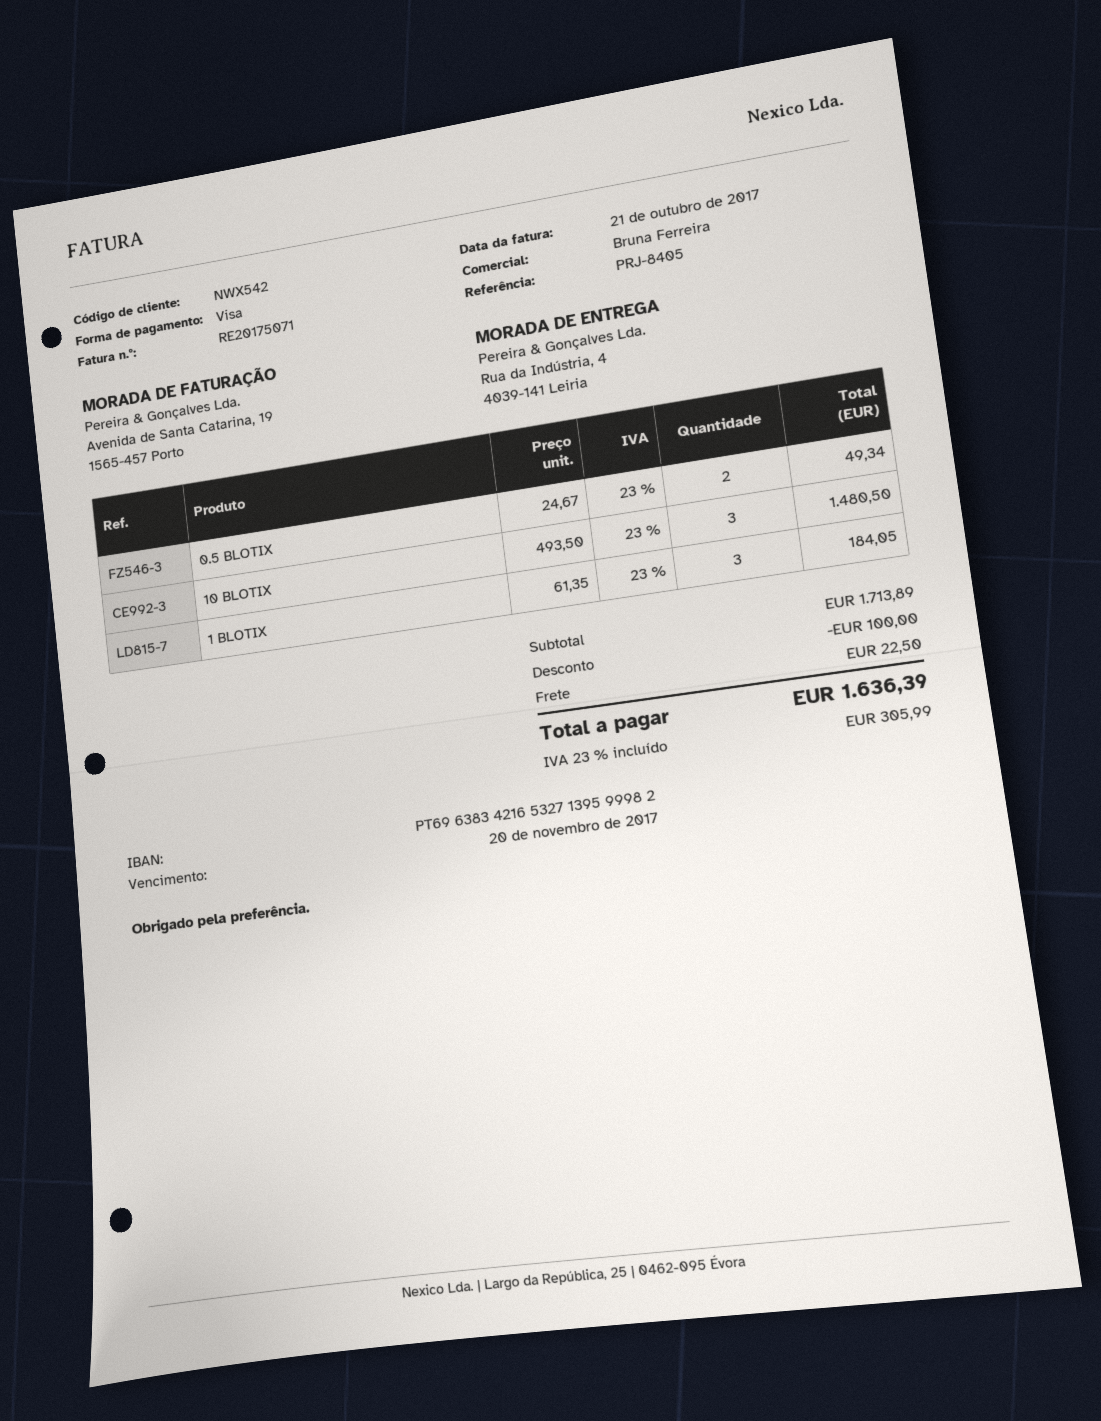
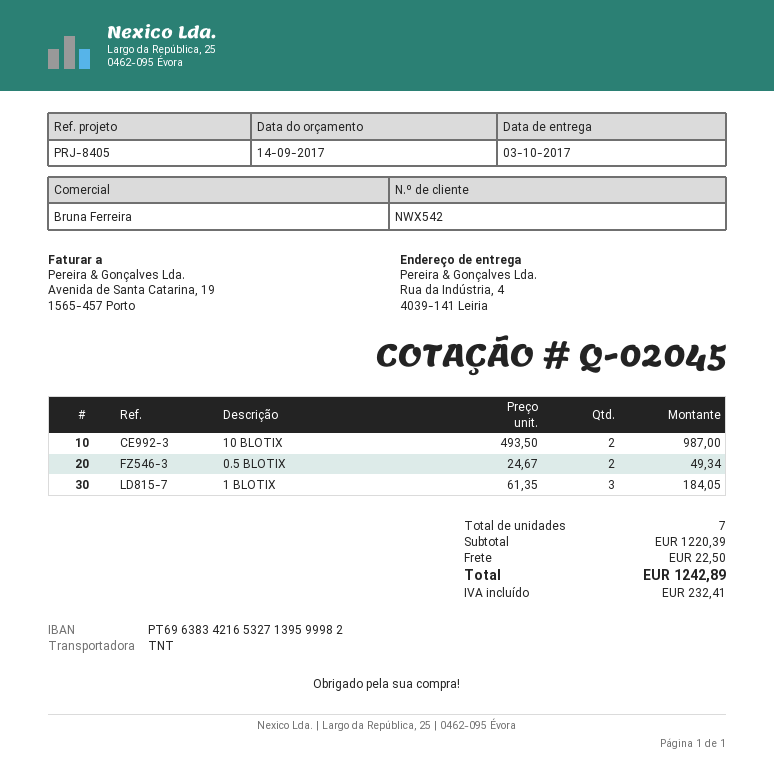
10 BLOTIX: 3 x 493.50 = 1480.50 -> 2 x 493.50 = 987.00
subtotal: 1713.89 -> 1220.39
discount: 100.00 -> none
tax: 305.99 -> 232.41
total: 1636.39 -> 1242.89

